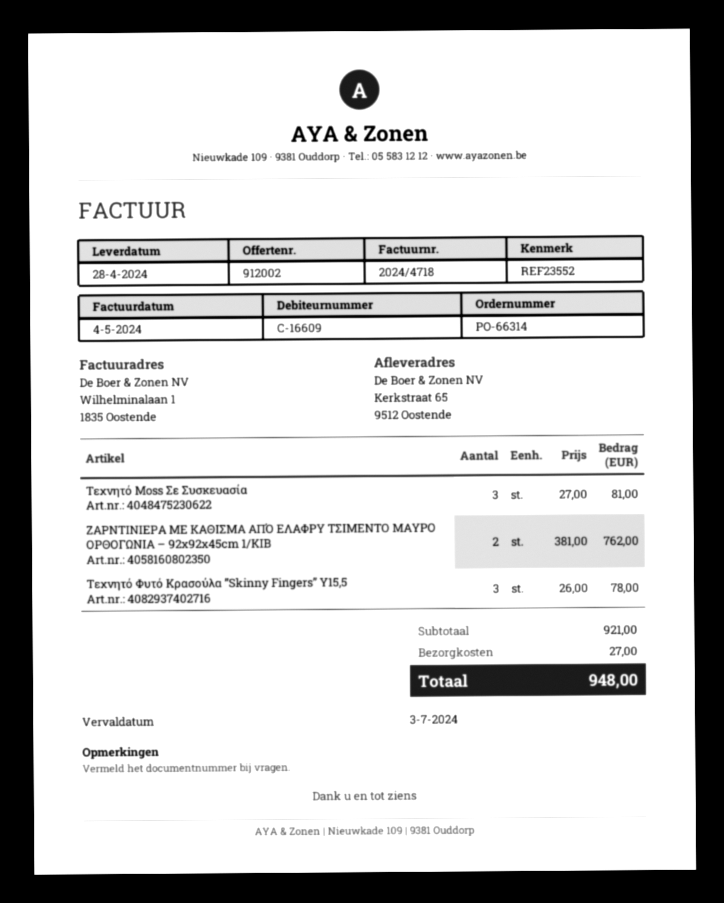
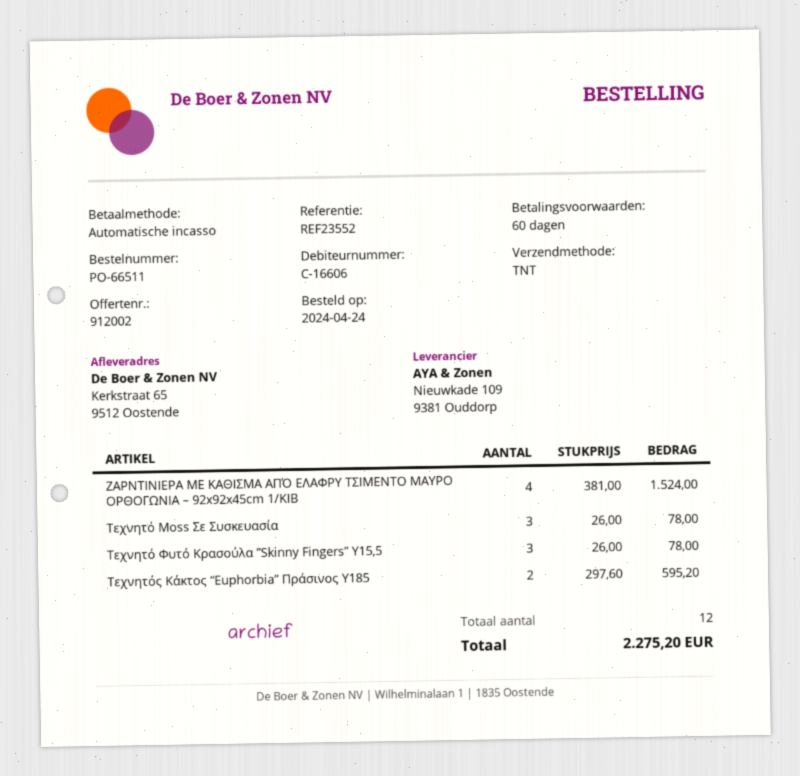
order number: PO-66314 -> PO-66511
customer number: C-16609 -> C-16606
Τεχνητό Moss Σε Συσκευασία: 3 x 27.00 = 81.00 -> 3 x 26.00 = 78.00
ΖΑΡΝΤΙΝΙΕΡΑ ME ΚΑΘΙΣΜΑ ΑΠΌ ΕΛΑΦΡΥ ΤΣΙΜΕΝΤΟ ΜΑΥΡΟ ΟΡΘΟΓΩΝΙΑ – 92x92x45cm 1/ΚΙΒ: 2 x 381.00 = 762.00 -> 4 x 381.00 = 1524.00
Τεχνητός Κάκτος “Euphorbia” Πράσινος Υ185: none -> 2 x 297.60 = 595.20
shipping: 27.00 -> none
total: 948.00 -> 2275.20

